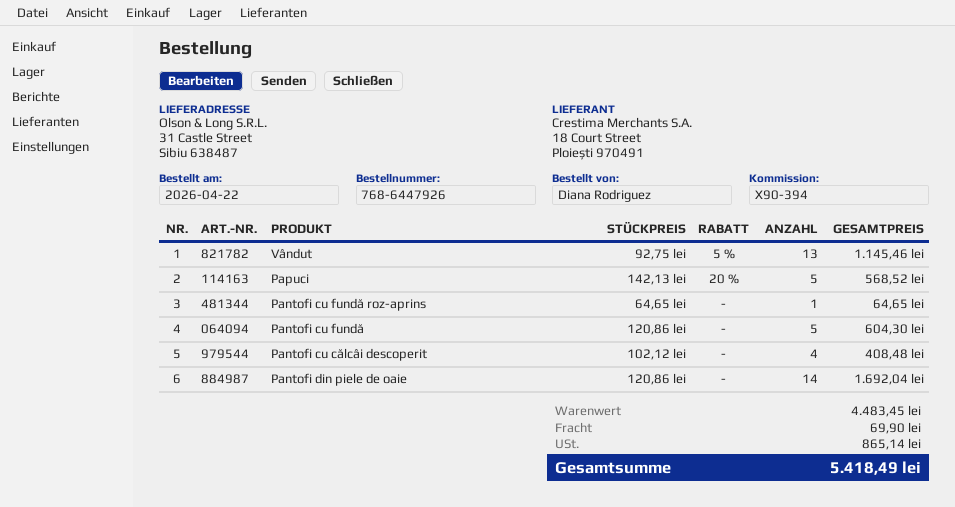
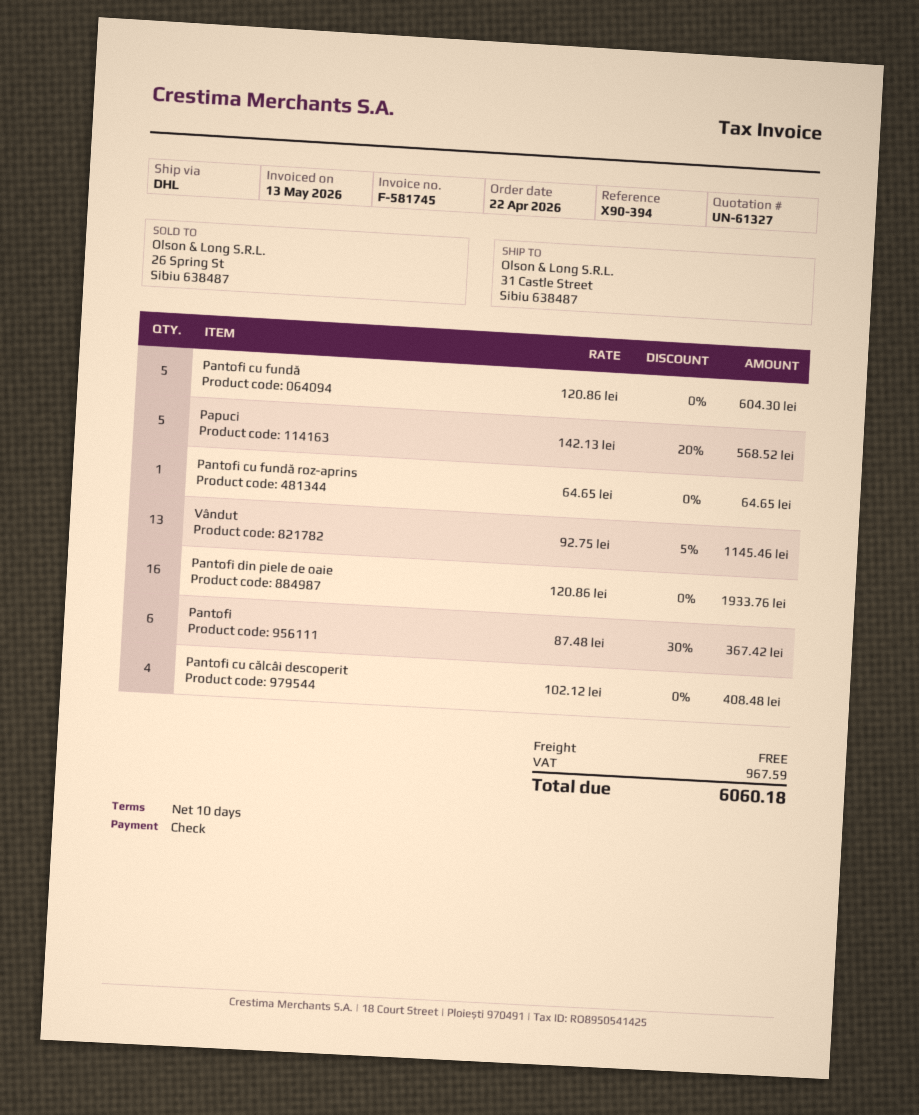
Pantofi din piele de oaie: 14 x 120.86 = 1692.04 -> 16 x 120.86 = 1933.76
Pantofi: none -> 6 x 87.48 - 30% = 367.42
shipping: 69.90 -> 0.00
tax: 865.14 -> 967.59
total: 5418.49 -> 6060.18

